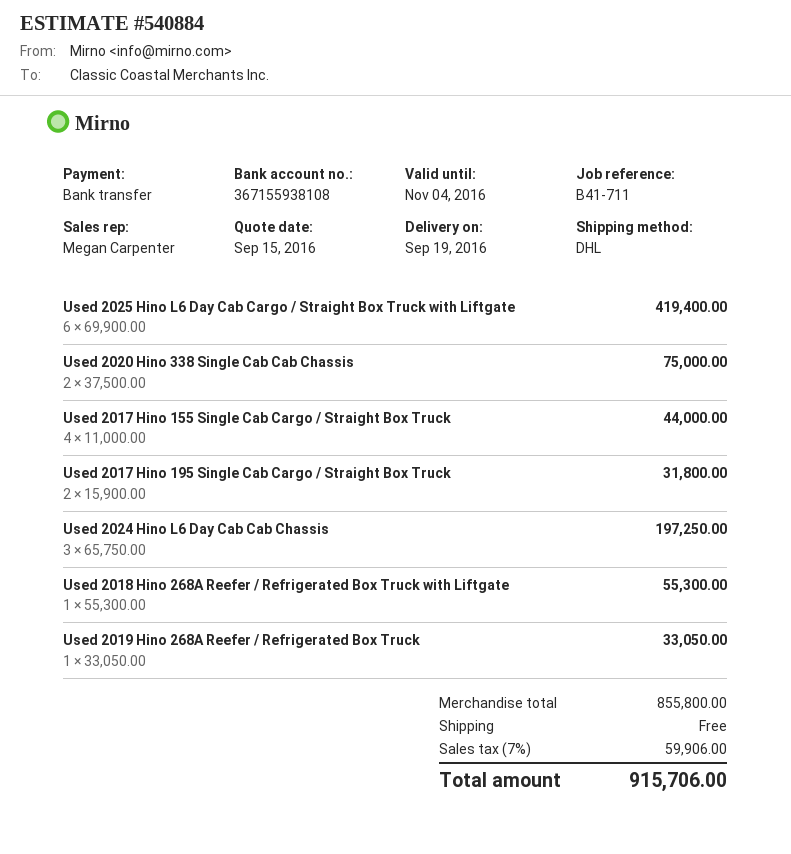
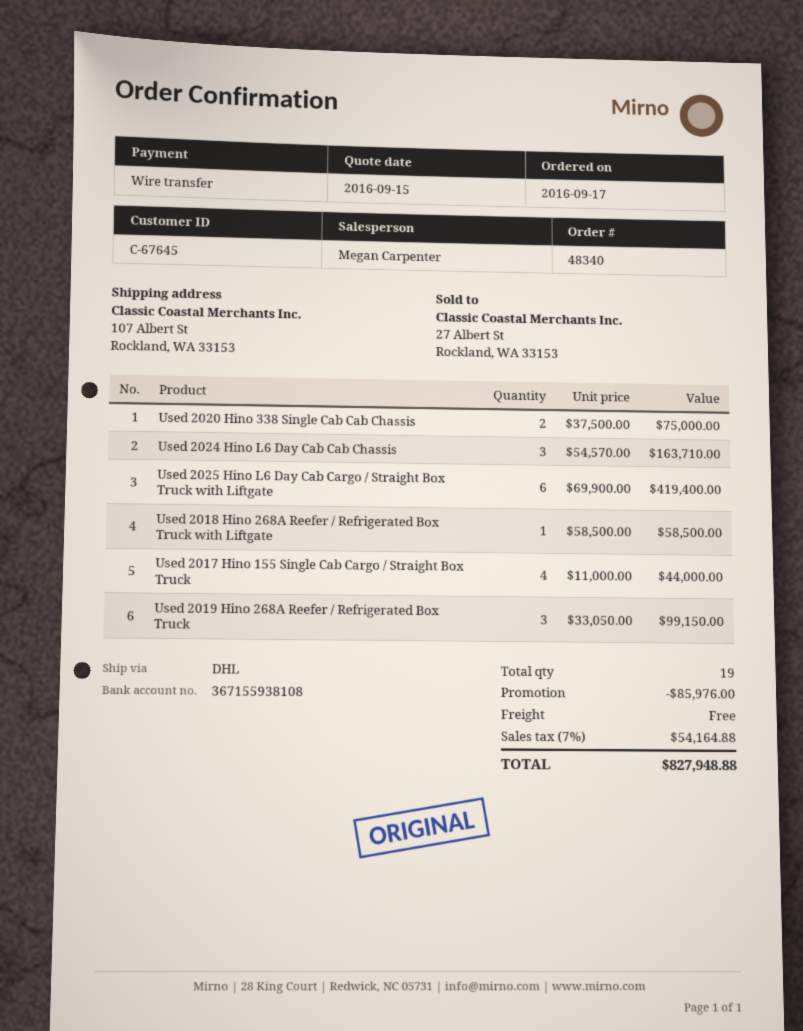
Used 2017 Hino 195 Single Cab Cargo / Straight Box Truck: 2 x 15900.00 = 31800.00 -> none
Used 2024 Hino L6 Day Cab Cab Chassis: 3 x 65750.00 = 197250.00 -> 3 x 54570.00 = 163710.00
Used 2018 Hino 268A Reefer / Refrigerated Box Truck with Liftgate: 1 x 55300.00 = 55300.00 -> 1 x 58500.00 = 58500.00
Used 2019 Hino 268A Reefer / Refrigerated Box Truck: 1 x 33050.00 = 33050.00 -> 3 x 33050.00 = 99150.00
discount: none -> 85976.00
tax: 7% = 59906.00 -> 7% = 54164.88
total: 915706.00 -> 827948.88

